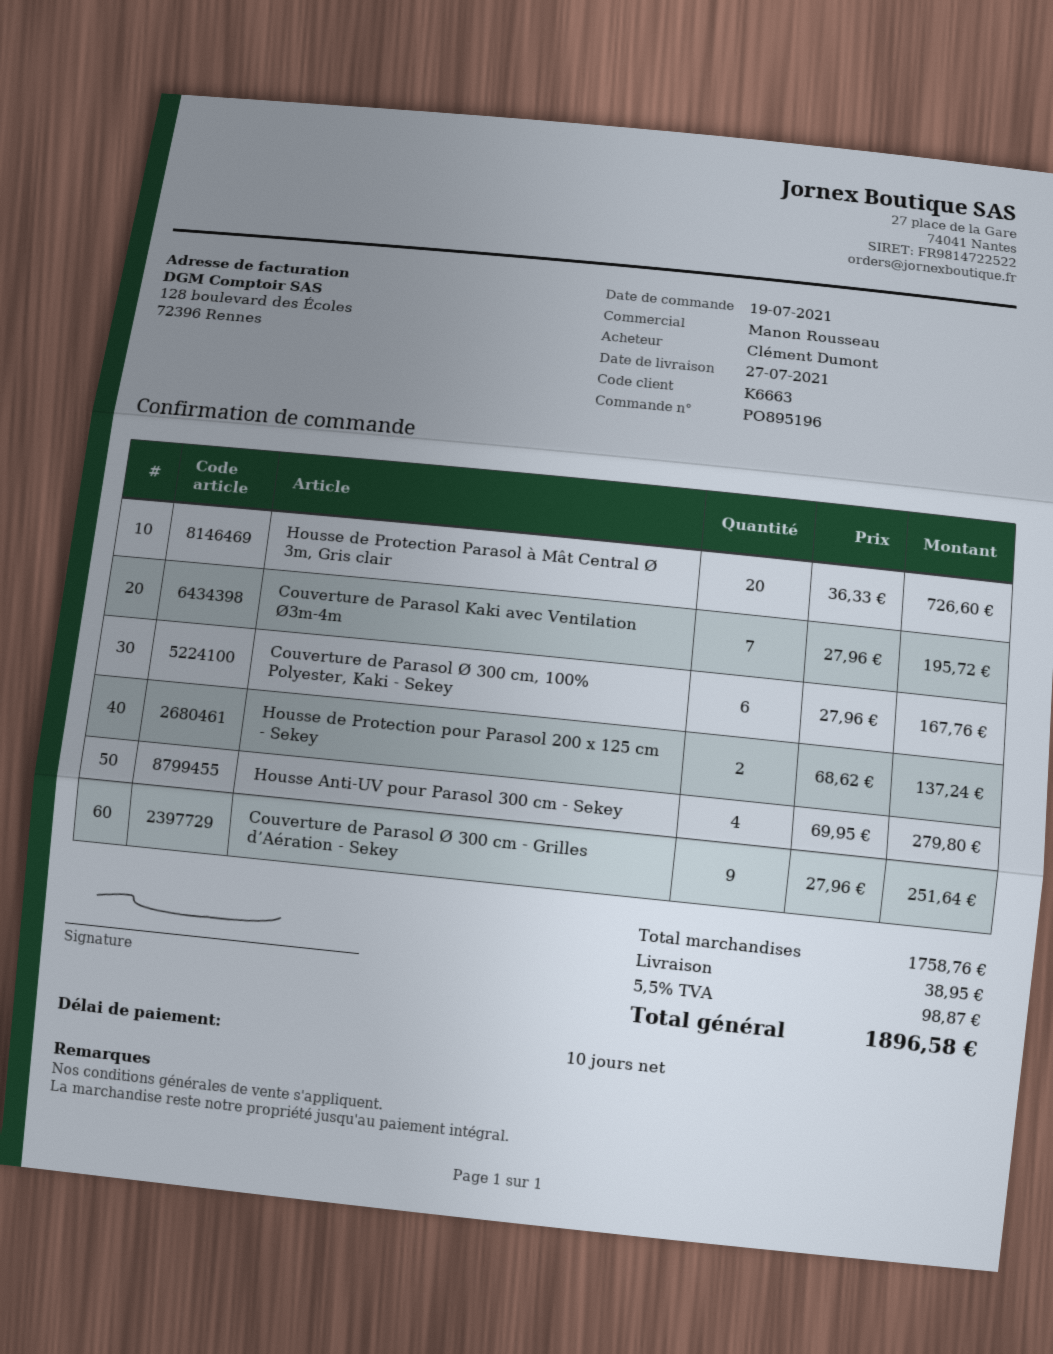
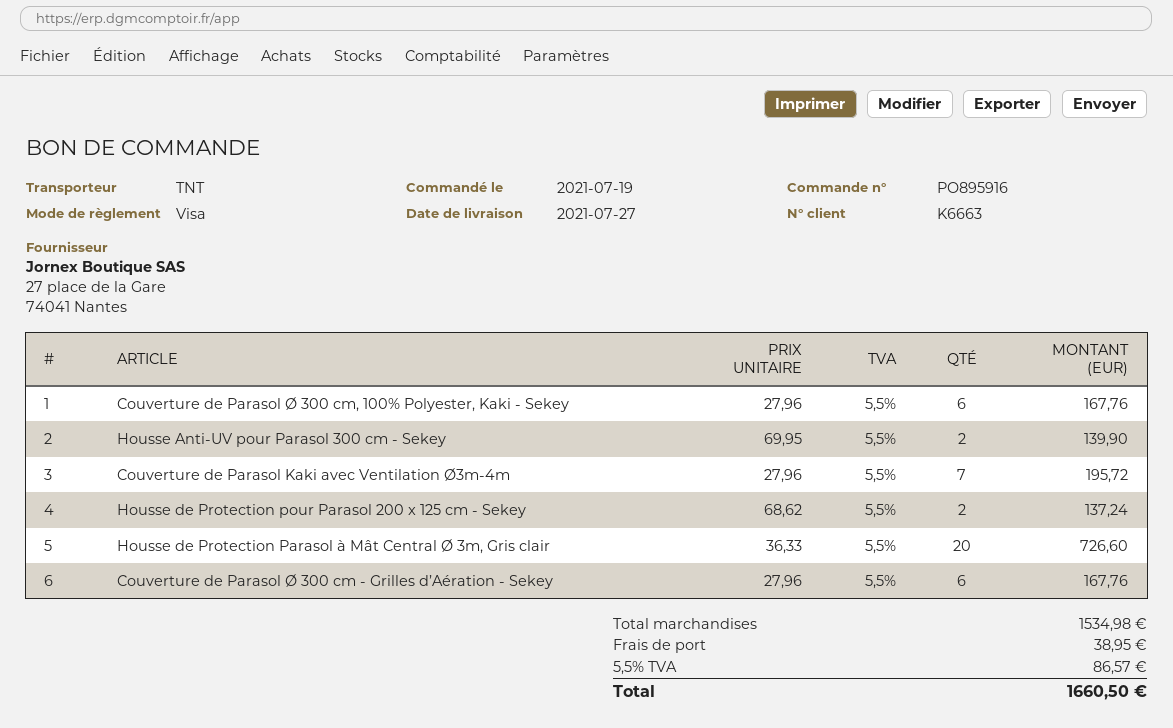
order number: PO895196 -> PO895916
Housse Anti-UV pour Parasol 300 cm - Sekey: 4 x 69.95 = 279.80 -> 2 x 69.95 = 139.90
Couverture de Parasol Ø 300 cm - Grilles d’Aération - Sekey: 9 x 27.96 = 251.64 -> 6 x 27.96 = 167.76
subtotal: 1758.76 -> 1534.98
tax: 5.5% = 98.87 -> 5.5% = 86.57
total: 1896.58 -> 1660.50

